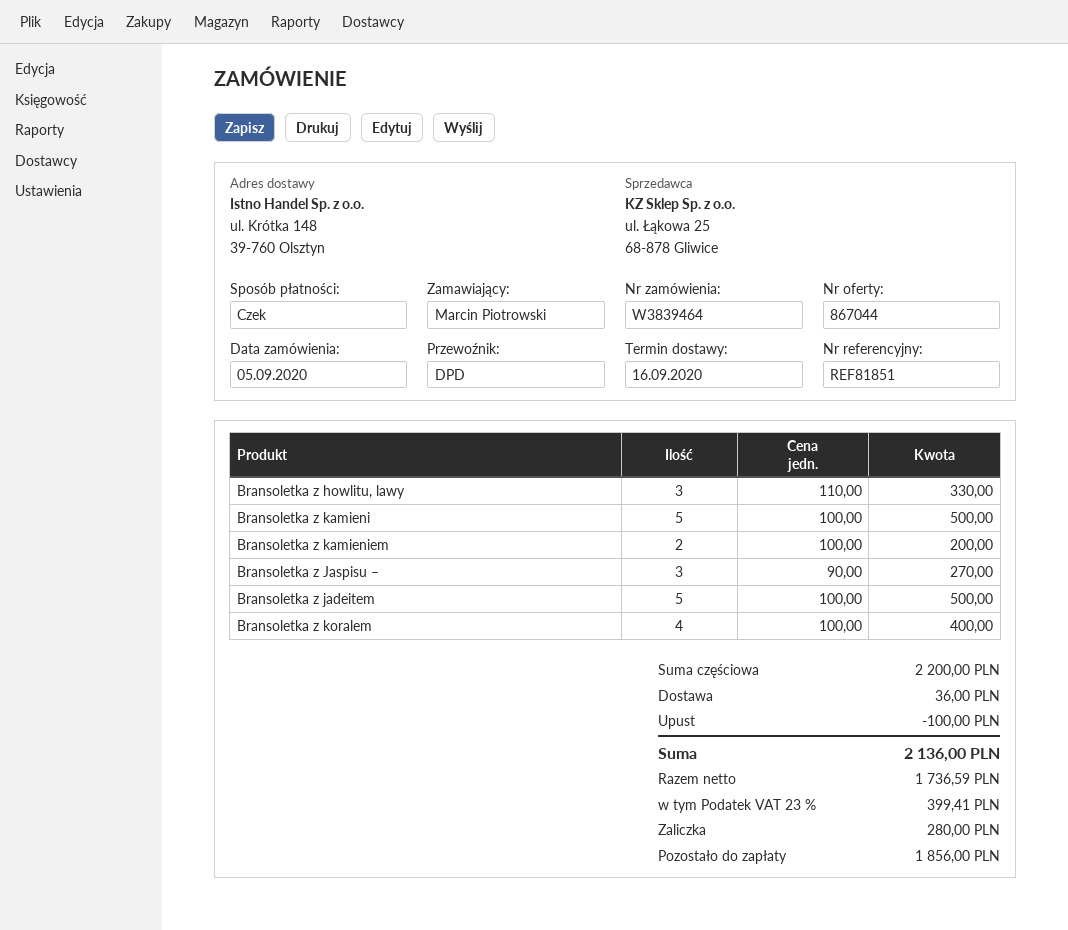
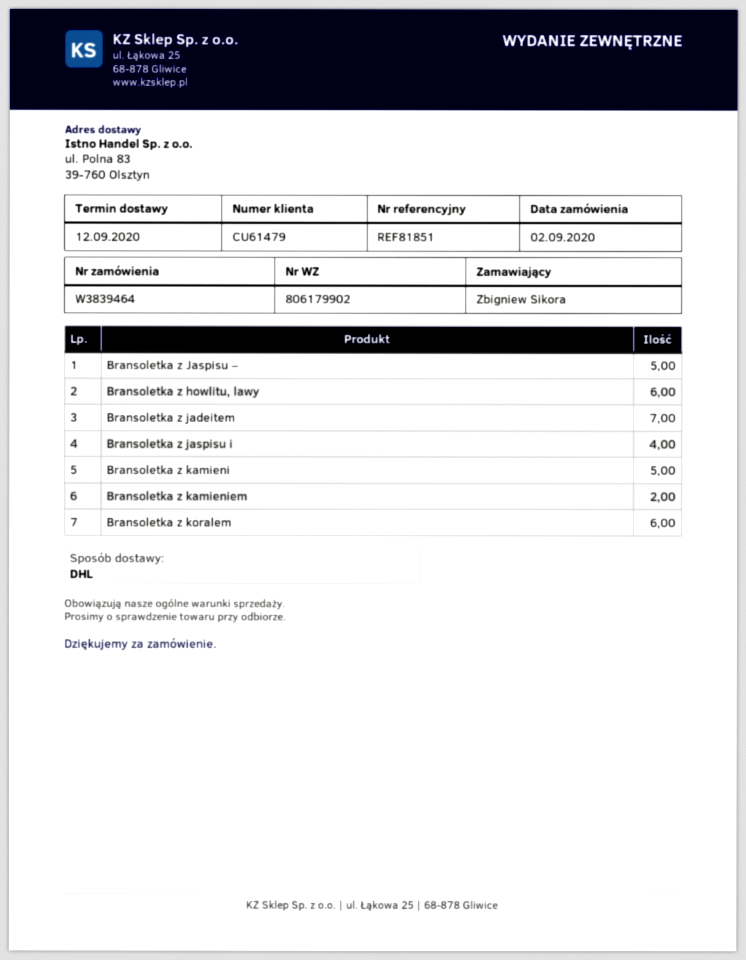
order date: 2020-09-05 -> 2020-09-02
delivery date: 2020-09-16 -> 2020-09-12
ordered by: Marcin Piotrowski -> Zbigniew Sikora
shipping method: DPD -> DHL
ship to: ul. Krótka 148, 39-760 Olsztyn -> ul. Polna 83, 39-760 Olsztyn
Bransoletka z howlitu, lawy: 3 -> 6
Bransoletka z Jaspisu –: 3 -> 5
Bransoletka z jadeitem: 5 -> 7
Bransoletka z koralem: 4 -> 6
Bransoletka z jaspisu i: none -> 4

